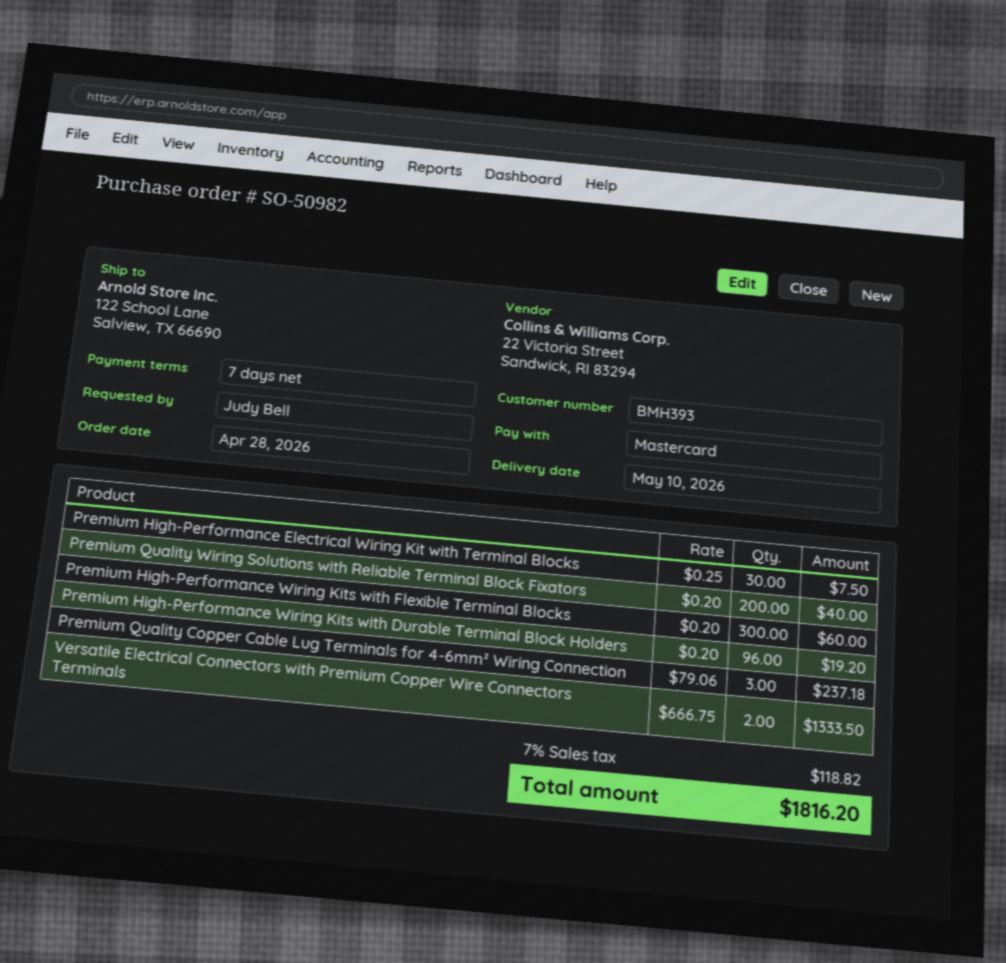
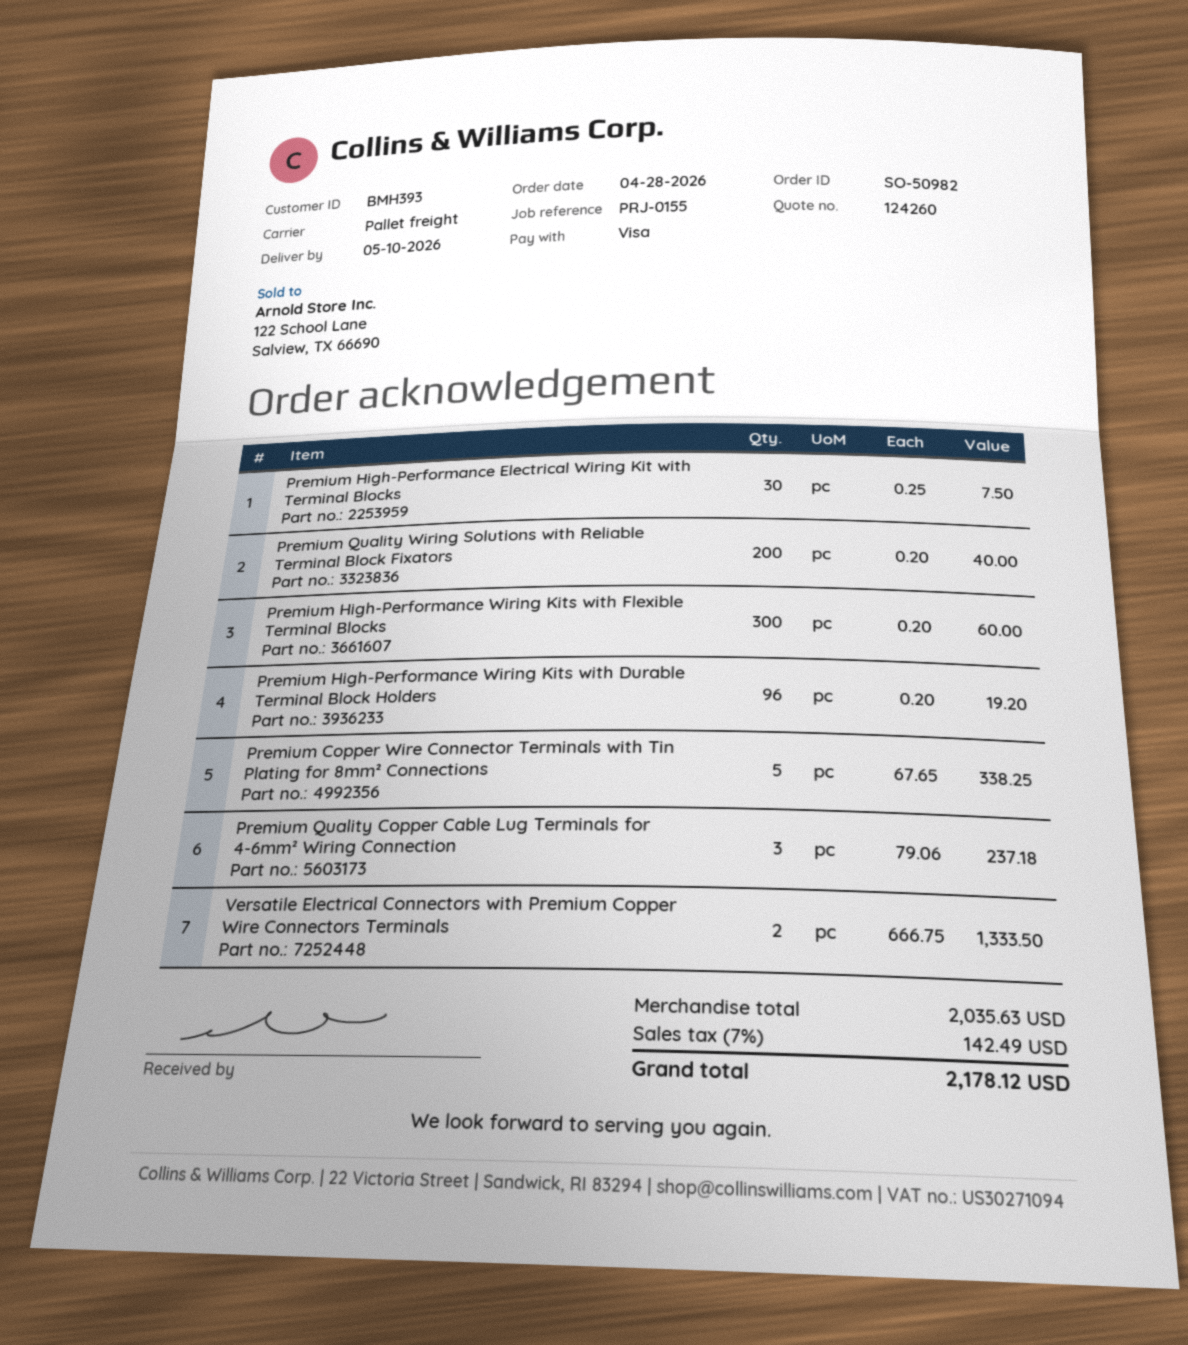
payment method: Mastercard -> Visa
Premium Copper Wire Connector Terminals with Tin Plating for 8mm² Connections: none -> 5 x 67.65 = 338.25
tax: 7% = 118.82 -> 7% = 142.49
total: 1816.20 -> 2178.12

